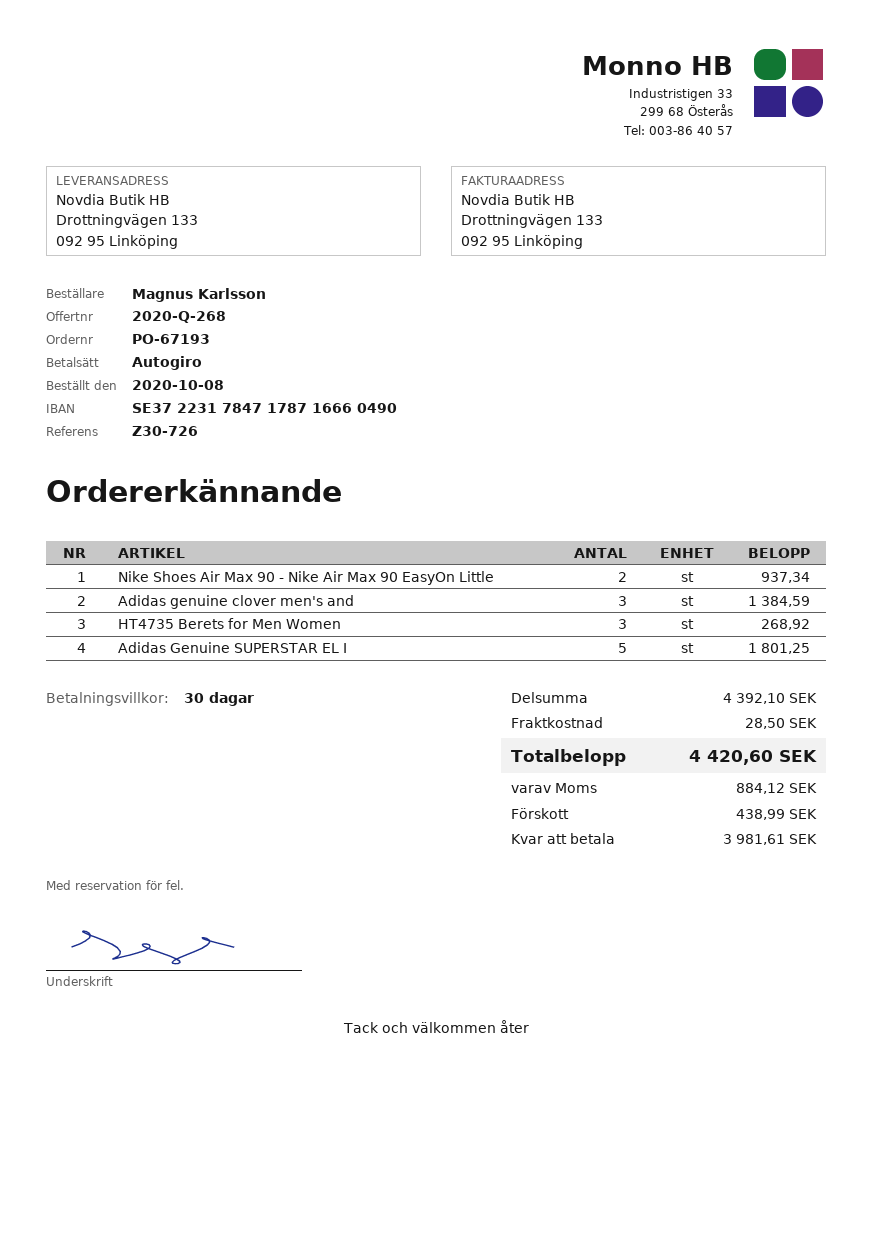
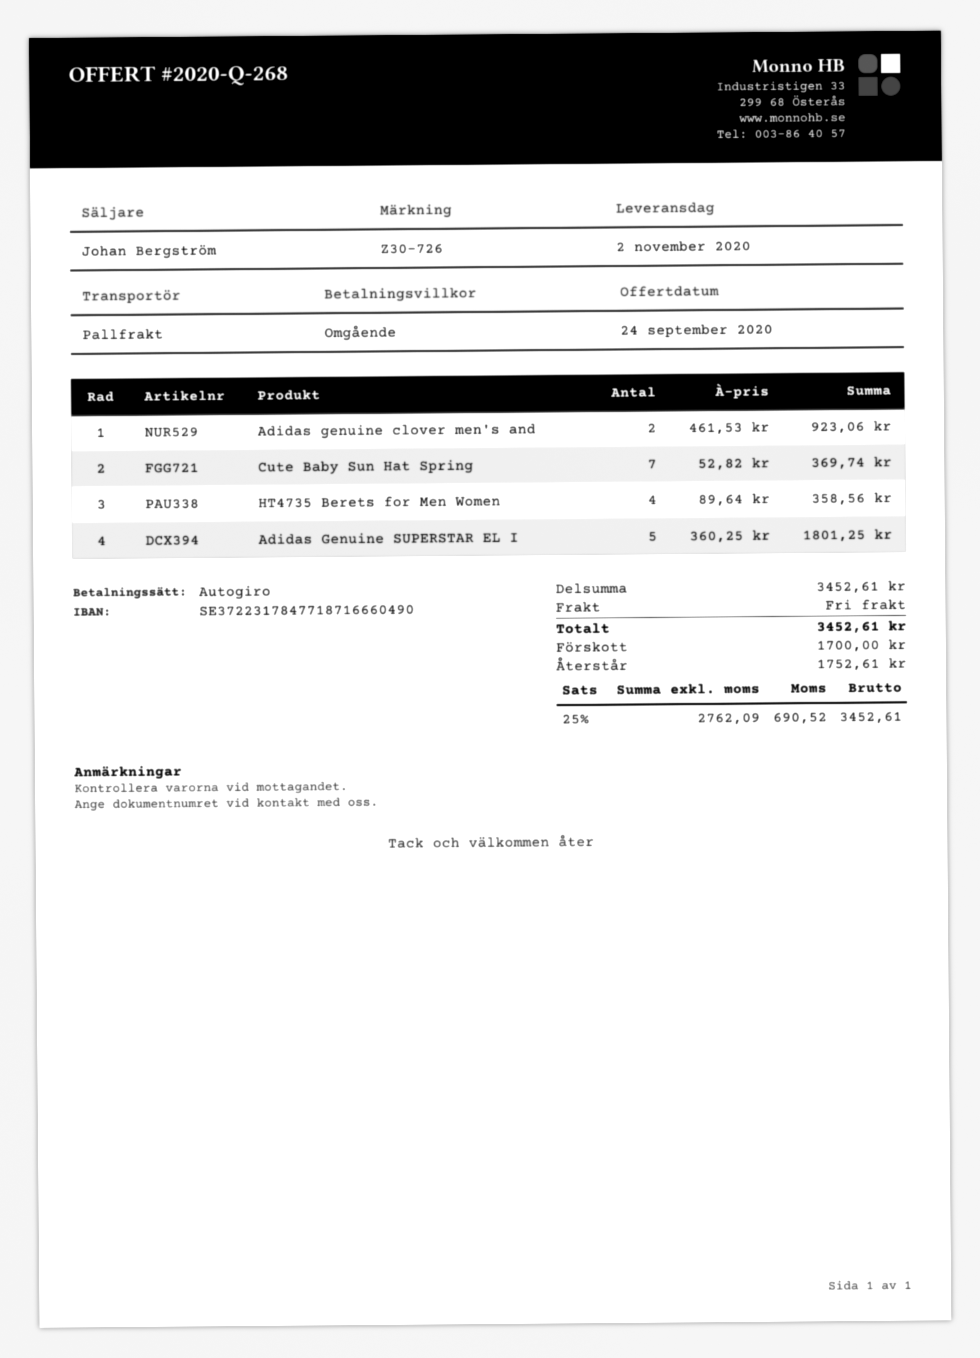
payment terms: 30 days -> on receipt
bank account: SE3722317847178716660490 -> SE3722317847718716660490
Nike Shoes Air Max 90 - Nike Air Max 90 EasyOn Little: 2 for 937.34 -> none
Adidas genuine clover men's and: 3 for 1384.59 -> 2 for 923.06
HT4735 Berets for Men Women: 3 for 268.92 -> 4 for 358.56
Cute Baby Sun Hat Spring: none -> 7 for 369.74
subtotal: 4392.10 -> 3452.61
shipping: 28.50 -> 0.00
tax: 884.12 -> 690.52
total: 4420.60 -> 3452.61
deposit: 438.99 -> 1700.00
balance: 3981.61 -> 1752.61

